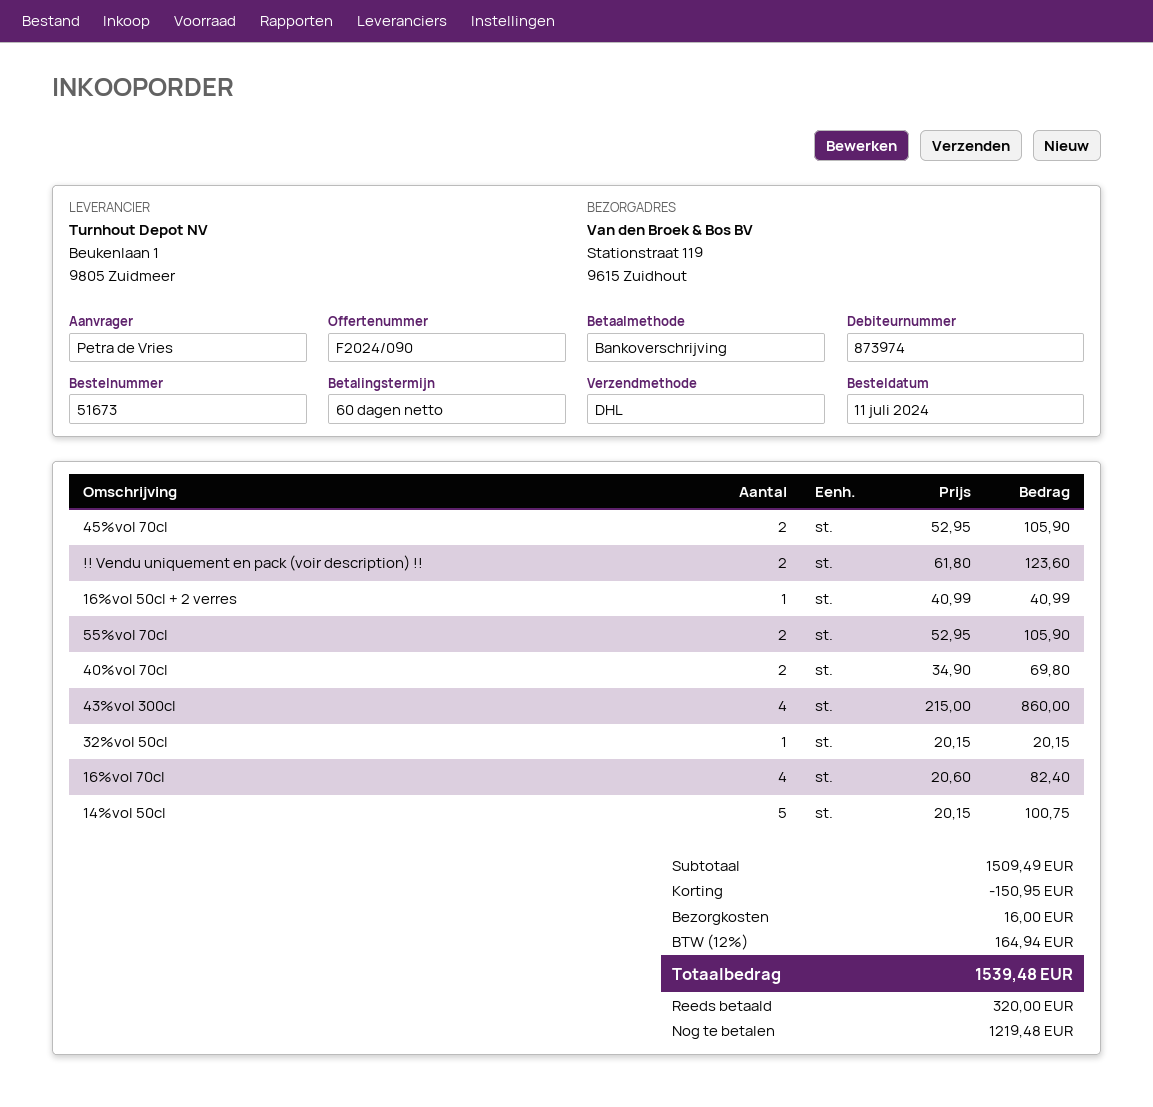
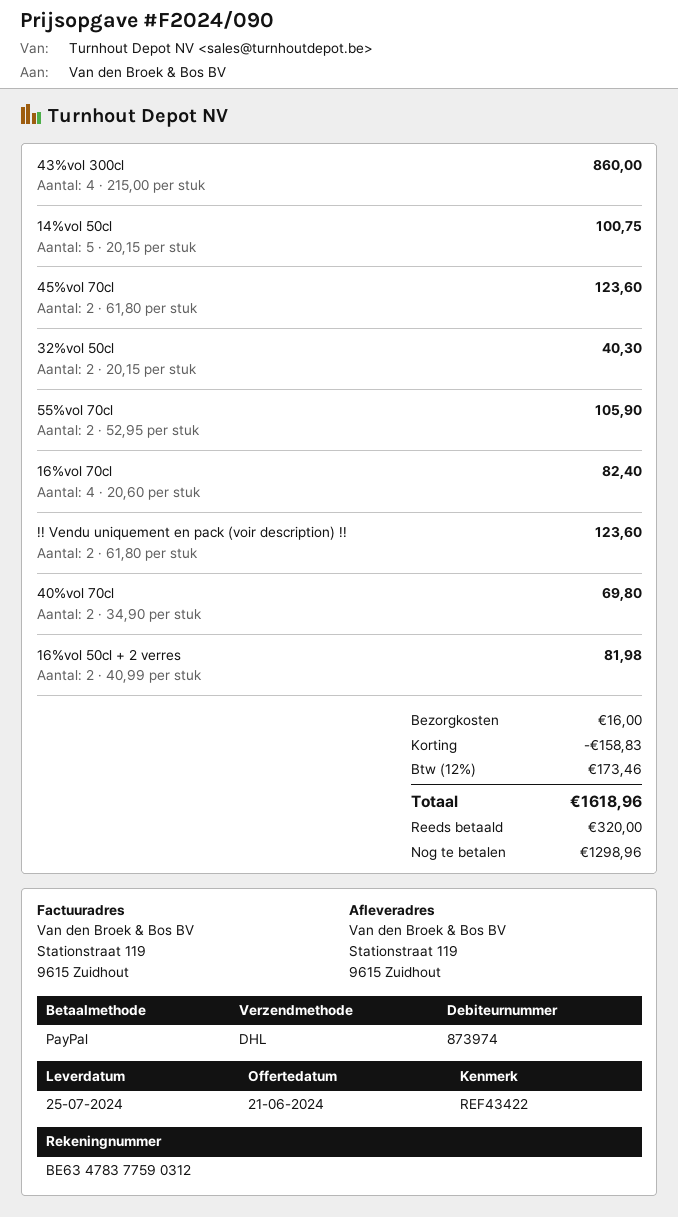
payment method: bank transfer -> PayPal
45%vol 70cl: 2 x 52.95 = 105.90 -> 2 x 61.80 = 123.60
16%vol 50cl + 2 verres: 1 x 40.99 = 40.99 -> 2 x 40.99 = 81.98
32%vol 50cl: 1 x 20.15 = 20.15 -> 2 x 20.15 = 40.30
discount: 150.95 -> 158.83
tax: 12% = 164.94 -> 12% = 173.46
total: 1539.48 -> 1618.96
balance: 1219.48 -> 1298.96

